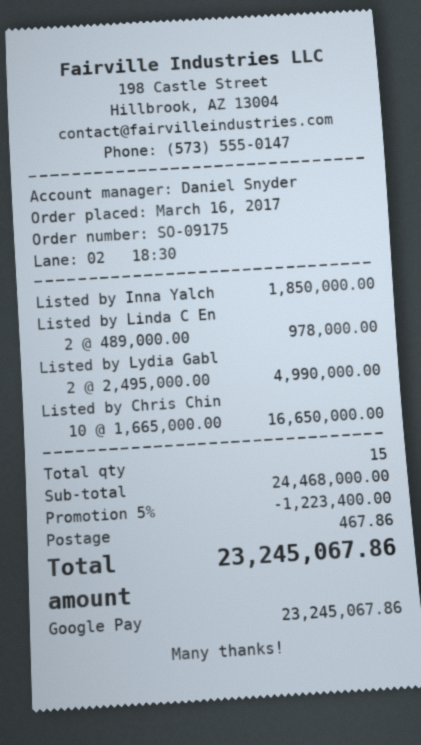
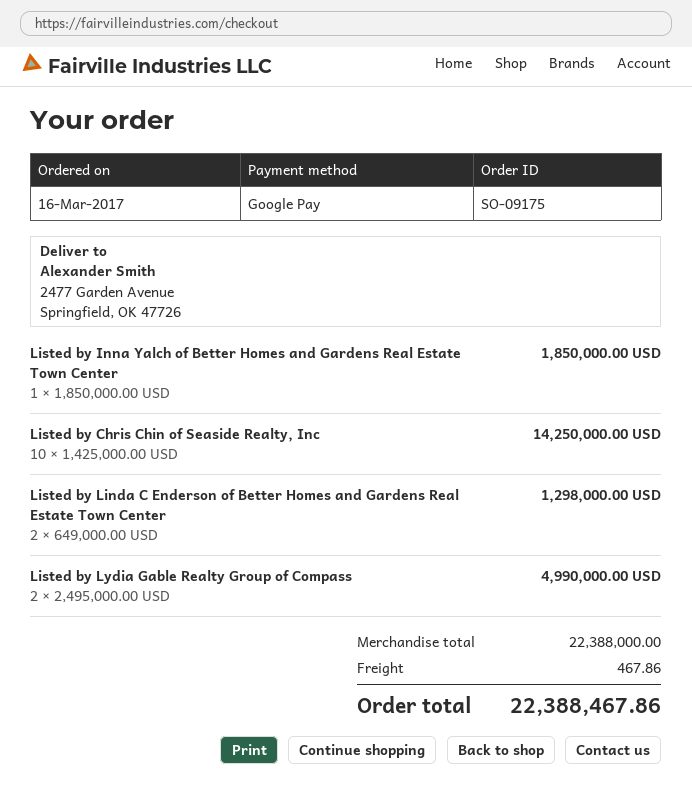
Listed by Linda C En: 2 x 489000.00 = 978000.00 -> 2 x 649000.00 = 1298000.00
Listed by Chris Chin: 10 x 1665000.00 = 16650000.00 -> 10 x 1425000.00 = 14250000.00
subtotal: 24468000.00 -> 22388000.00
discount: 5% = 1223400.00 -> none
total: 23245067.86 -> 22388467.86

